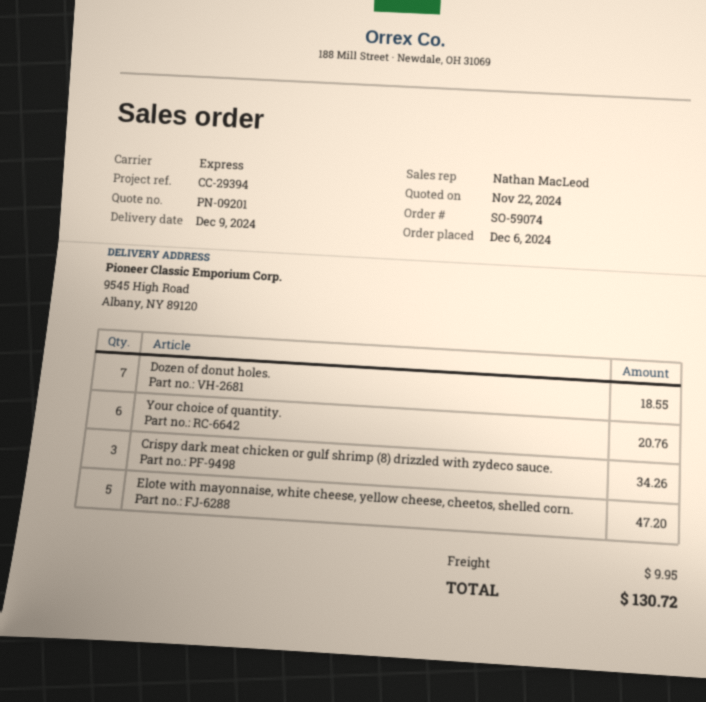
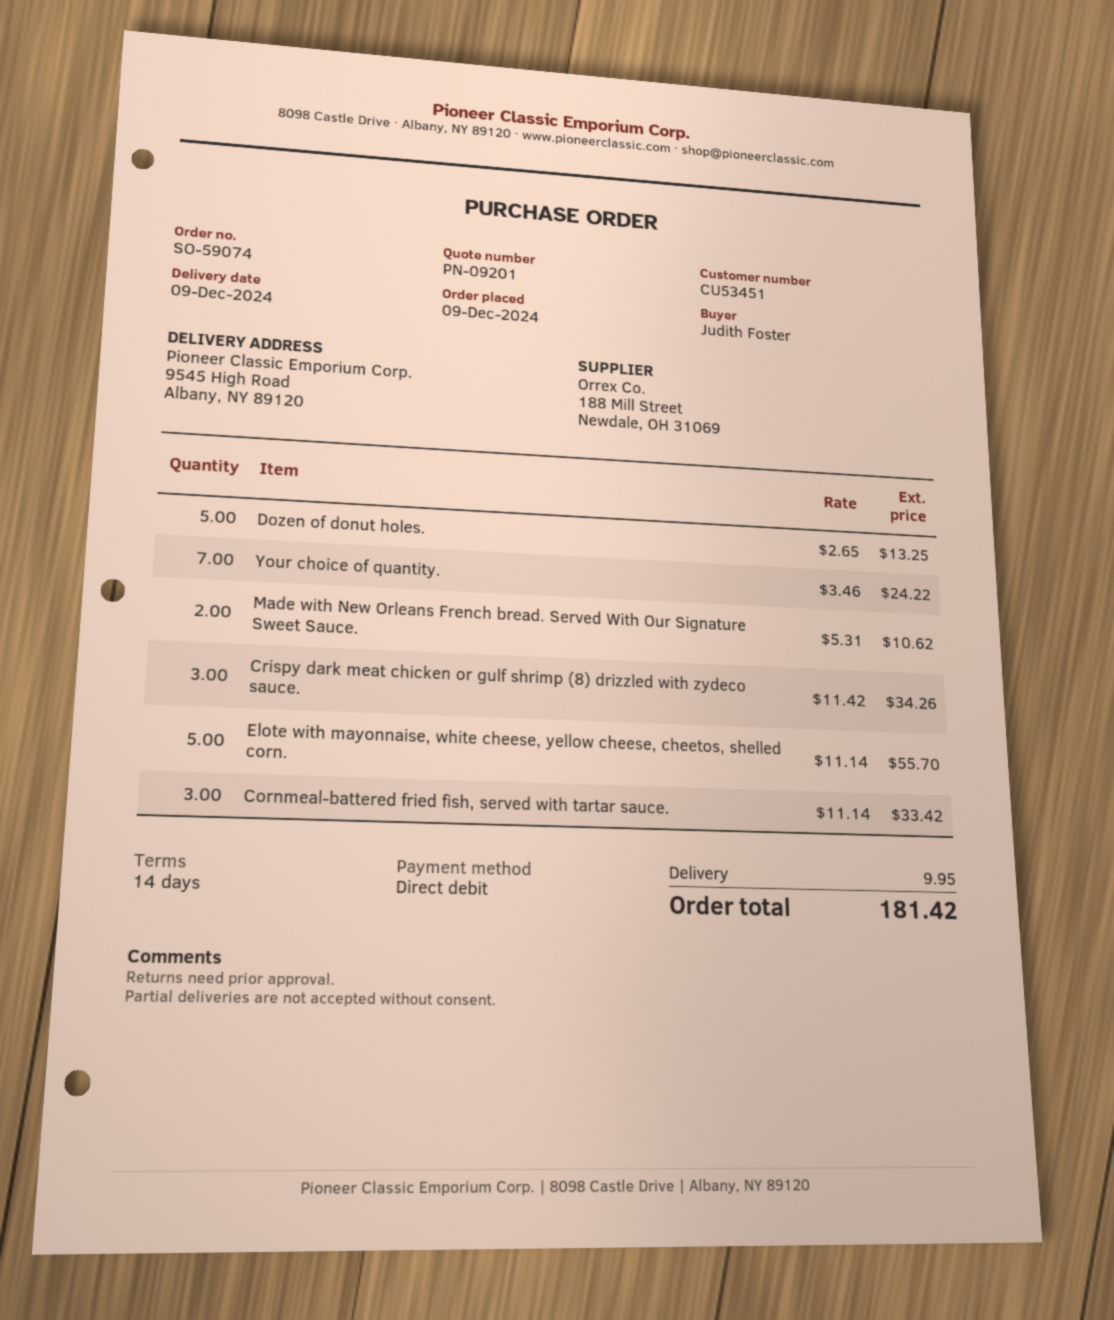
order date: 2024-12-06 -> 2024-12-09
Dozen of donut holes.: 7 for 18.55 -> 5 for 13.25
Your choice of quantity.: 6 for 20.76 -> 7 for 24.22
Elote with mayonnaise, white cheese, yellow cheese, cheetos, shelled corn.: 5 for 47.20 -> 5 for 55.70
Made with New Orleans French bread. Served With Our Signature Sweet Sauce.: none -> 2 for 10.62
Cornmeal-battered fried fish, served with tartar sauce.: none -> 3 for 33.42
total: 130.72 -> 181.42

